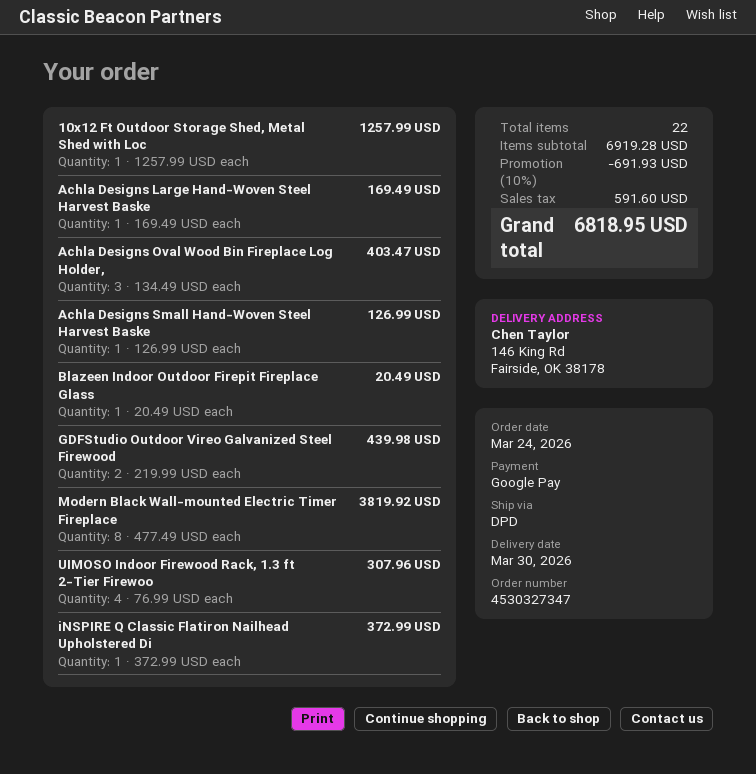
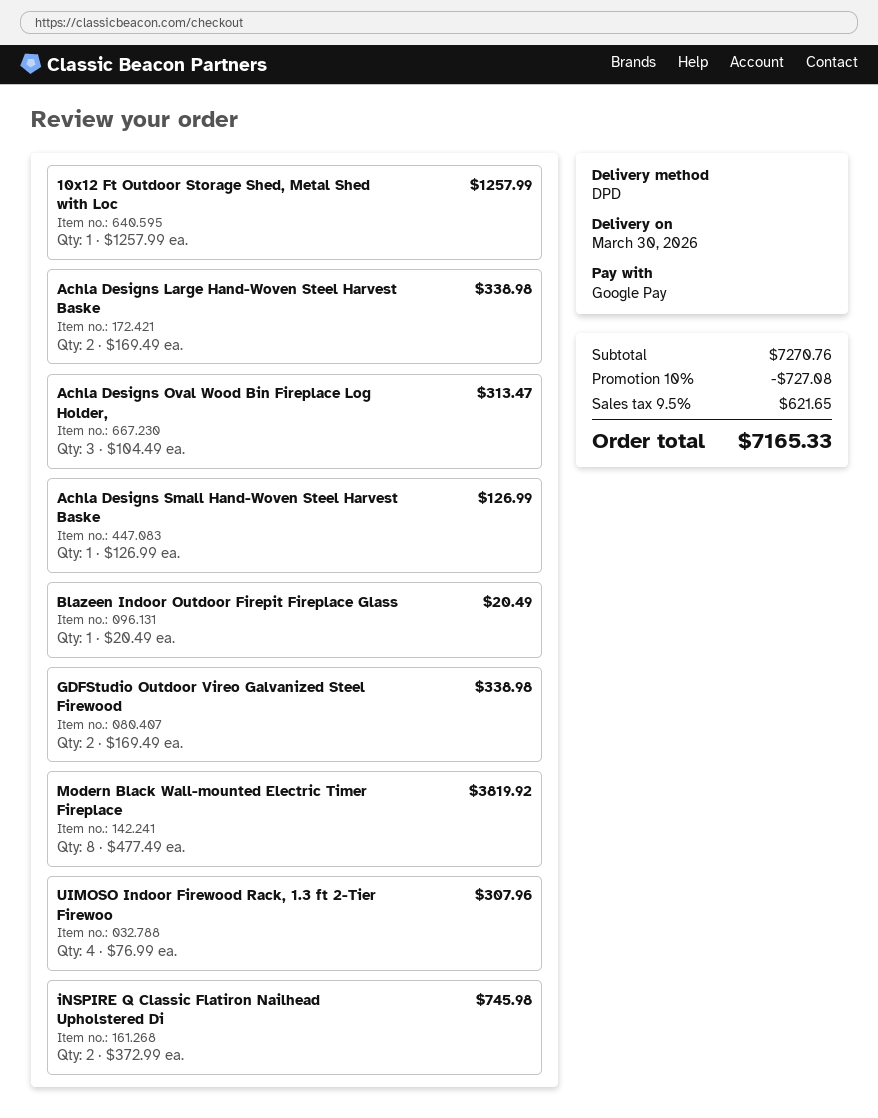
Achla Designs Large Hand-Woven Steel Harvest Baske: 1 x 169.49 = 169.49 -> 2 x 169.49 = 338.98
Achla Designs Oval Wood Bin Fireplace Log Holder,: 3 x 134.49 = 403.47 -> 3 x 104.49 = 313.47
GDFStudio Outdoor Vireo Galvanized Steel Firewood: 2 x 219.99 = 439.98 -> 2 x 169.49 = 338.98
iNSPIRE Q Classic Flatiron Nailhead Upholstered Di: 1 x 372.99 = 372.99 -> 2 x 372.99 = 745.98
subtotal: 6919.28 -> 7270.76
discount: 10% = 691.93 -> 10% = 727.08
tax: 591.60 -> 621.65
total: 6818.95 -> 7165.33

